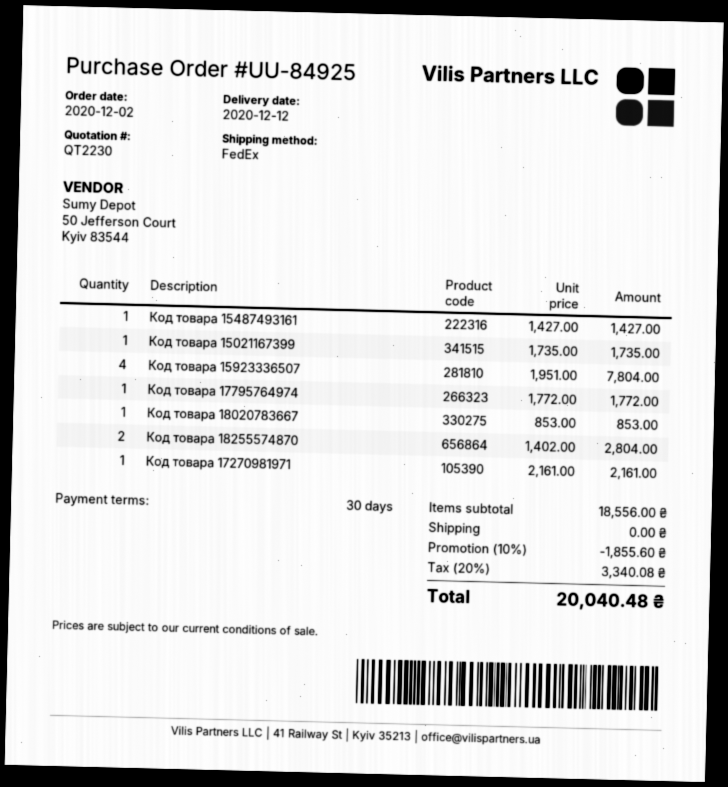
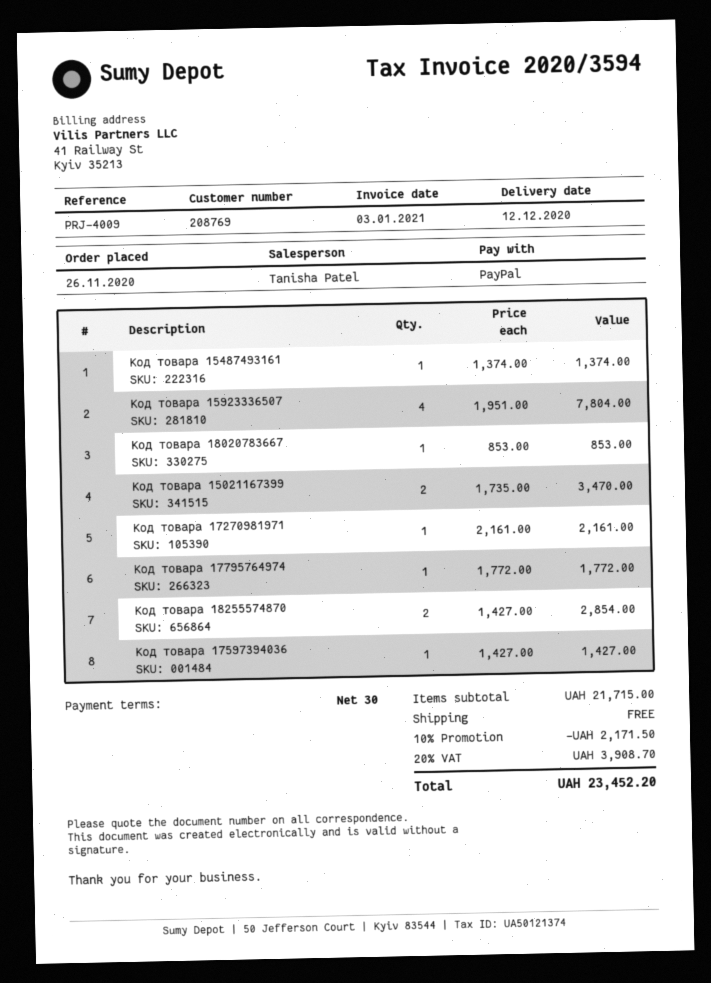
order date: 2020-12-02 -> 2020-11-26
Код товара 15487493161: 1 x 1427.00 = 1427.00 -> 1 x 1374.00 = 1374.00
Код товара 15021167399: 1 x 1735.00 = 1735.00 -> 2 x 1735.00 = 3470.00
Код товара 18255574870: 2 x 1402.00 = 2804.00 -> 2 x 1427.00 = 2854.00
Код товара 17597394036: none -> 1 x 1427.00 = 1427.00
subtotal: 18556.00 -> 21715.00
discount: 10% = 1855.60 -> 10% = 2171.50
tax: 20% = 3340.08 -> 20% = 3908.70
total: 20040.48 -> 23452.20

